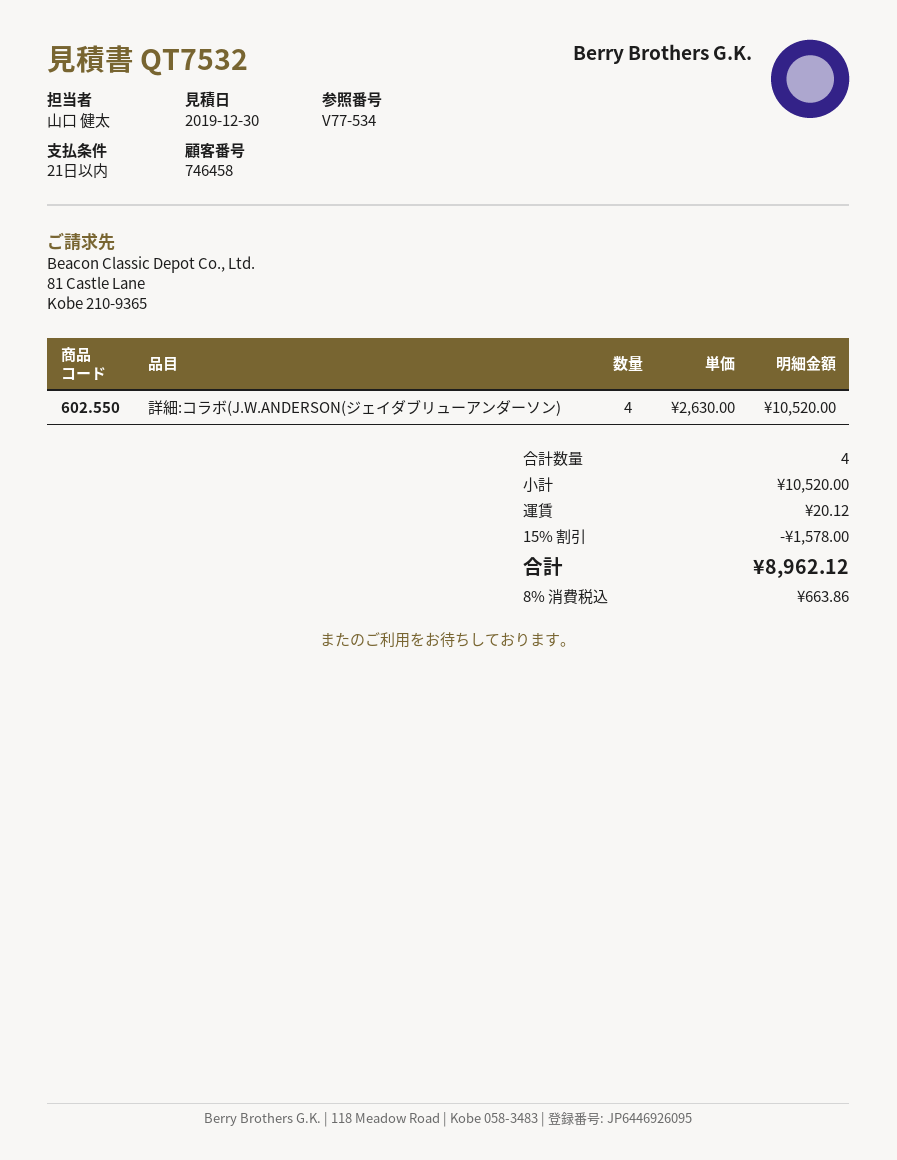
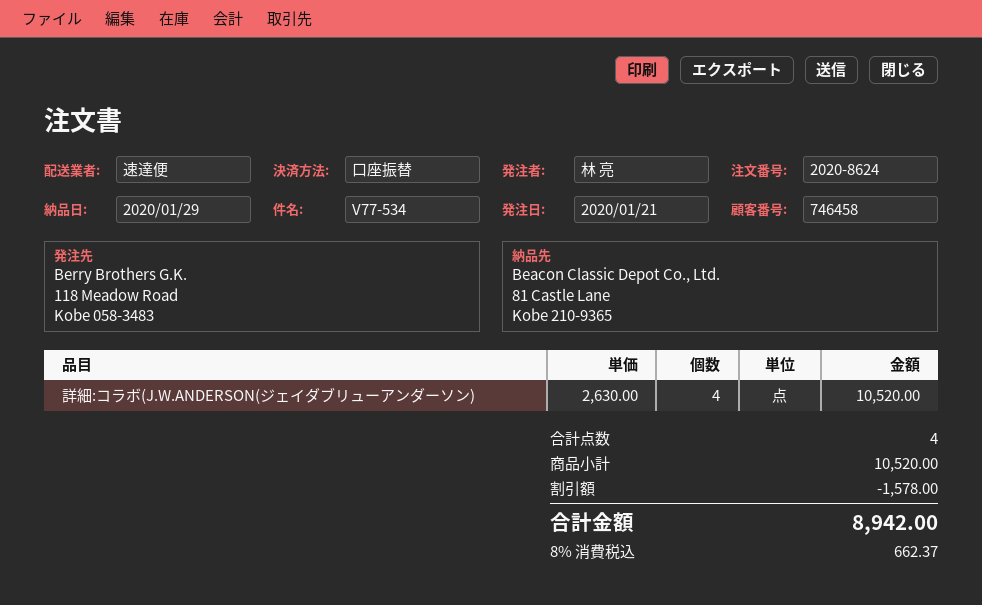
shipping: 20.12 -> none
tax: 8% = 663.86 -> 8% = 662.37
total: 8962.12 -> 8942.00

